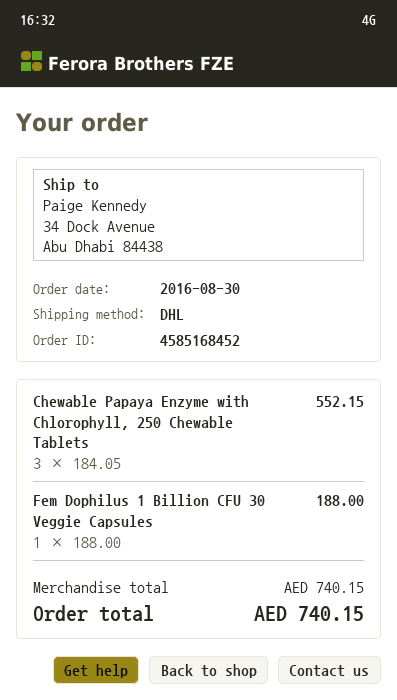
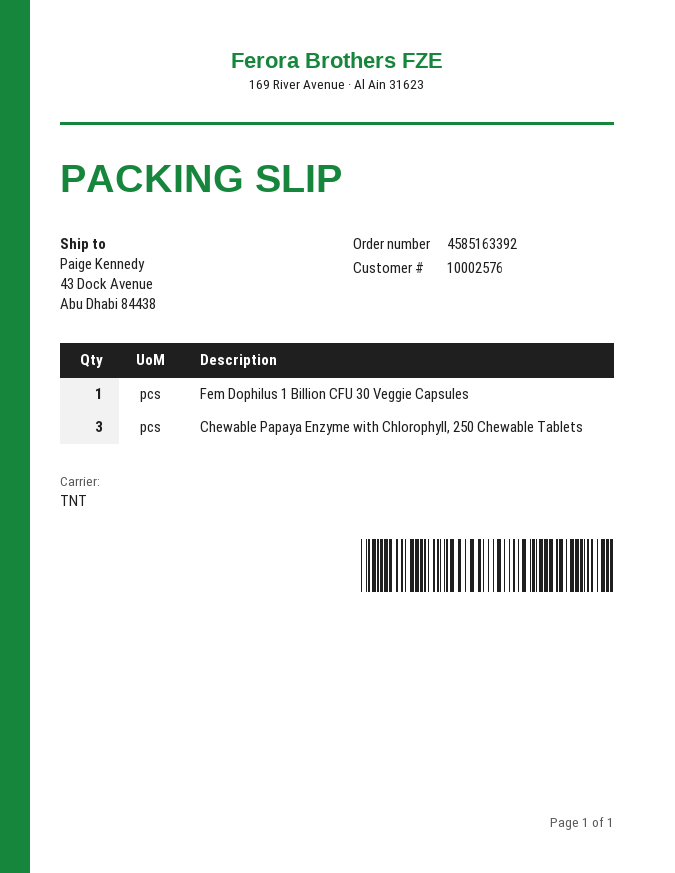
order number: 4585168452 -> 4585163392
shipping method: DHL -> TNT
ship to: 34 Dock Avenue, Abu Dhabi 84438 -> 43 Dock Avenue, Abu Dhabi 84438

